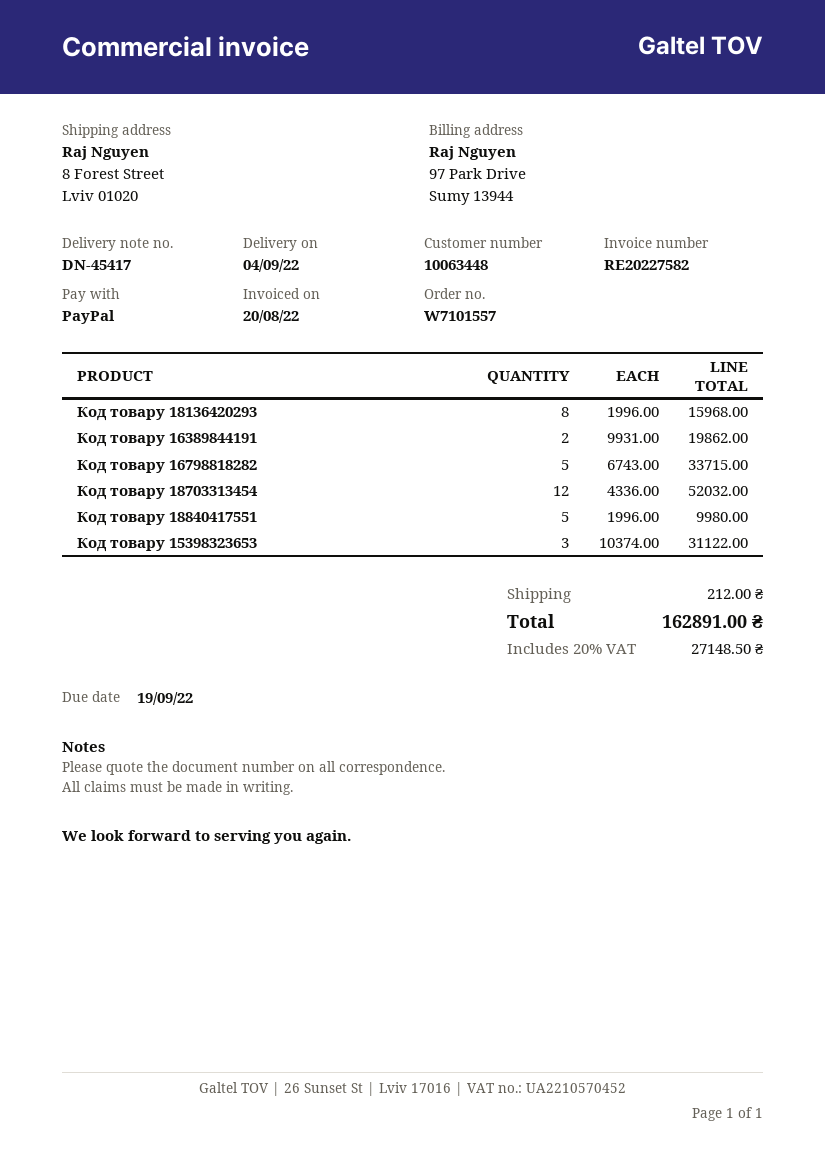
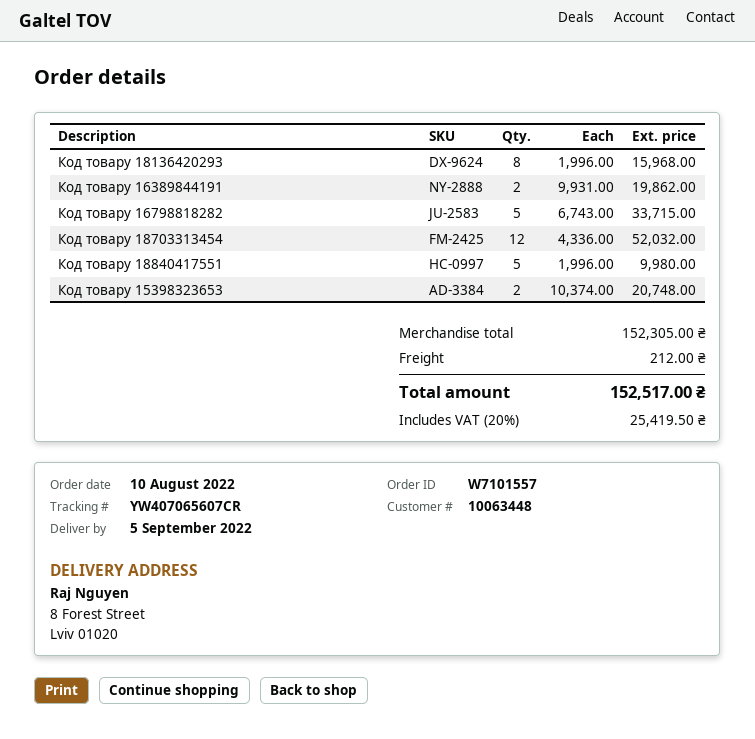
delivery date: 2022-09-04 -> 2022-09-05
Код товару 15398323653: 3 x 10374.00 = 31122.00 -> 2 x 10374.00 = 20748.00
tax: 20% = 27148.50 -> 20% = 25419.50
total: 162891.00 -> 152517.00

